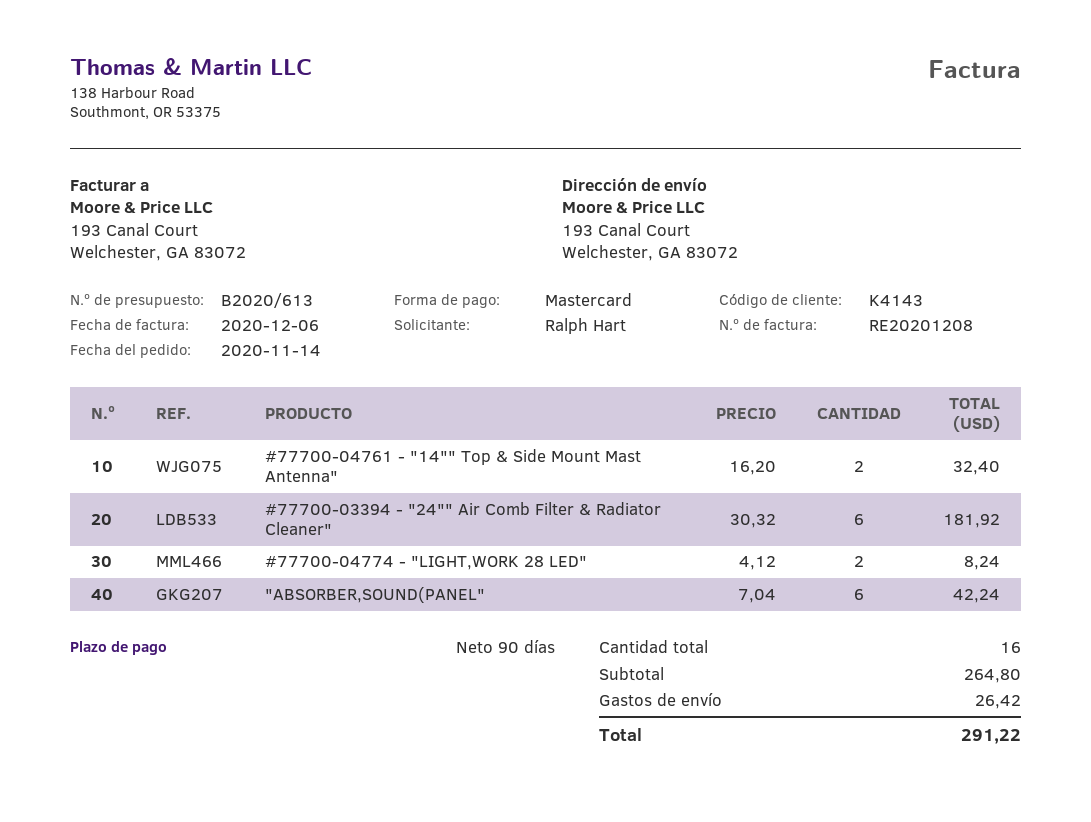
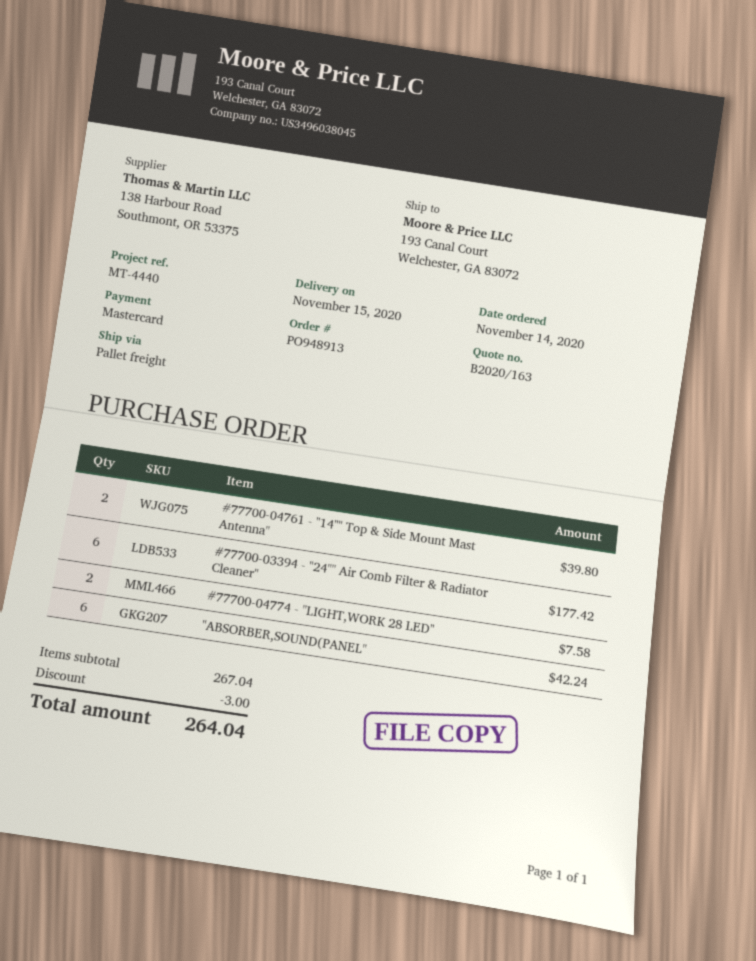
quote number: B2020/613 -> B2020/163
#77700-04761 - "14"" Top & Side Mount Mast Antenna": 2 for 32.40 -> 2 for 39.80
#77700-03394 - "24"" Air Comb Filter & Radiator Cleaner": 6 for 181.92 -> 6 for 177.42
#77700-04774 - "LIGHT,WORK 28 LED": 2 for 8.24 -> 2 for 7.58
subtotal: 264.80 -> 267.04
discount: none -> 3.00
shipping: 26.42 -> none
total: 291.22 -> 264.04

